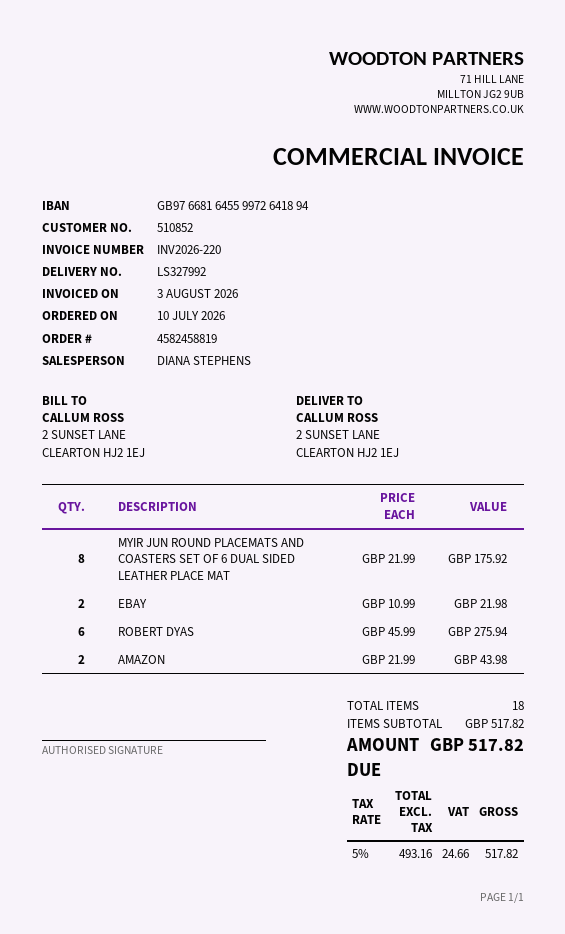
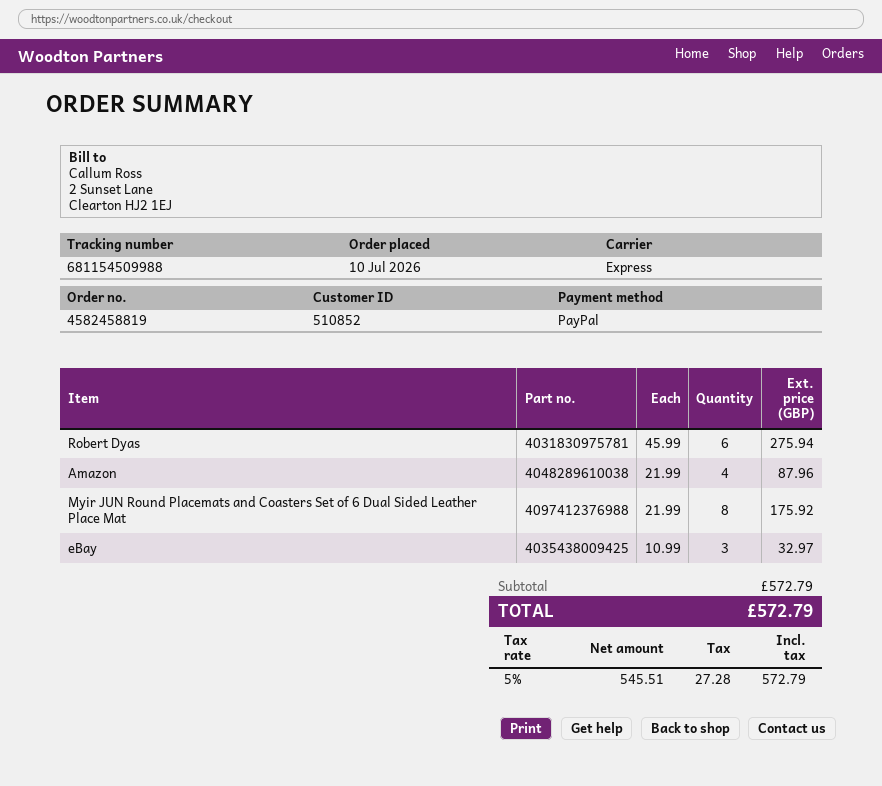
EBAY: 2 x 10.99 = 21.98 -> 3 x 10.99 = 32.97
AMAZON: 2 x 21.99 = 43.98 -> 4 x 21.99 = 87.96
subtotal: 517.82 -> 572.79
net: 493.16 -> 545.51
tax: 5% = 24.66 -> 5% = 27.28
total: 517.82 -> 572.79

